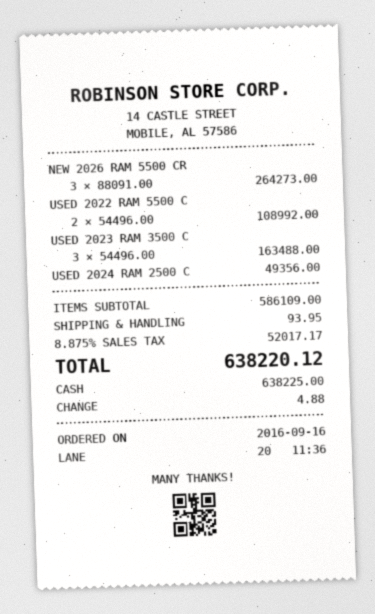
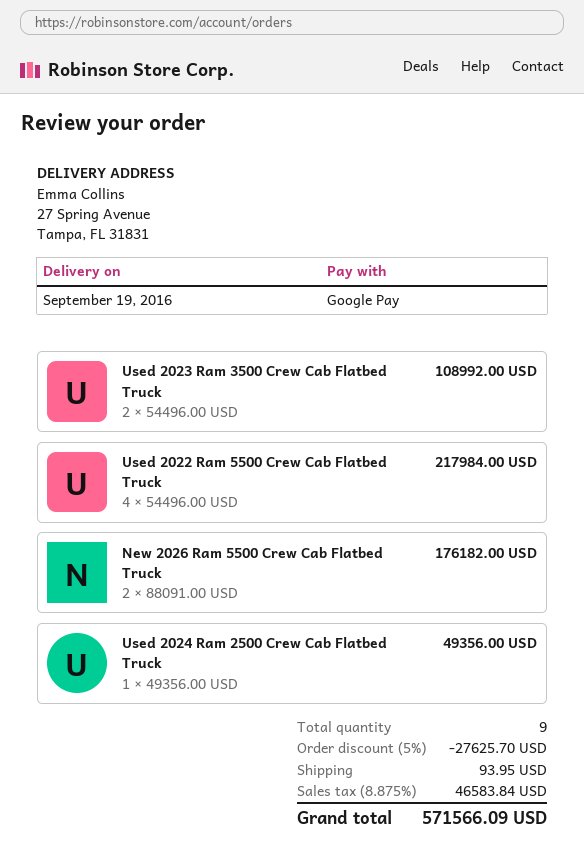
payment method: cash -> Google Pay
NEW 2026 RAM 5500 CR: 3 x 88091.00 = 264273.00 -> 2 x 88091.00 = 176182.00
USED 2022 RAM 5500 C: 2 x 54496.00 = 108992.00 -> 4 x 54496.00 = 217984.00
USED 2023 RAM 3500 C: 3 x 54496.00 = 163488.00 -> 2 x 54496.00 = 108992.00
discount: none -> 5% = 27625.70
tax: 8.875% = 52017.17 -> 8.875% = 46583.84
total: 638220.12 -> 571566.09

